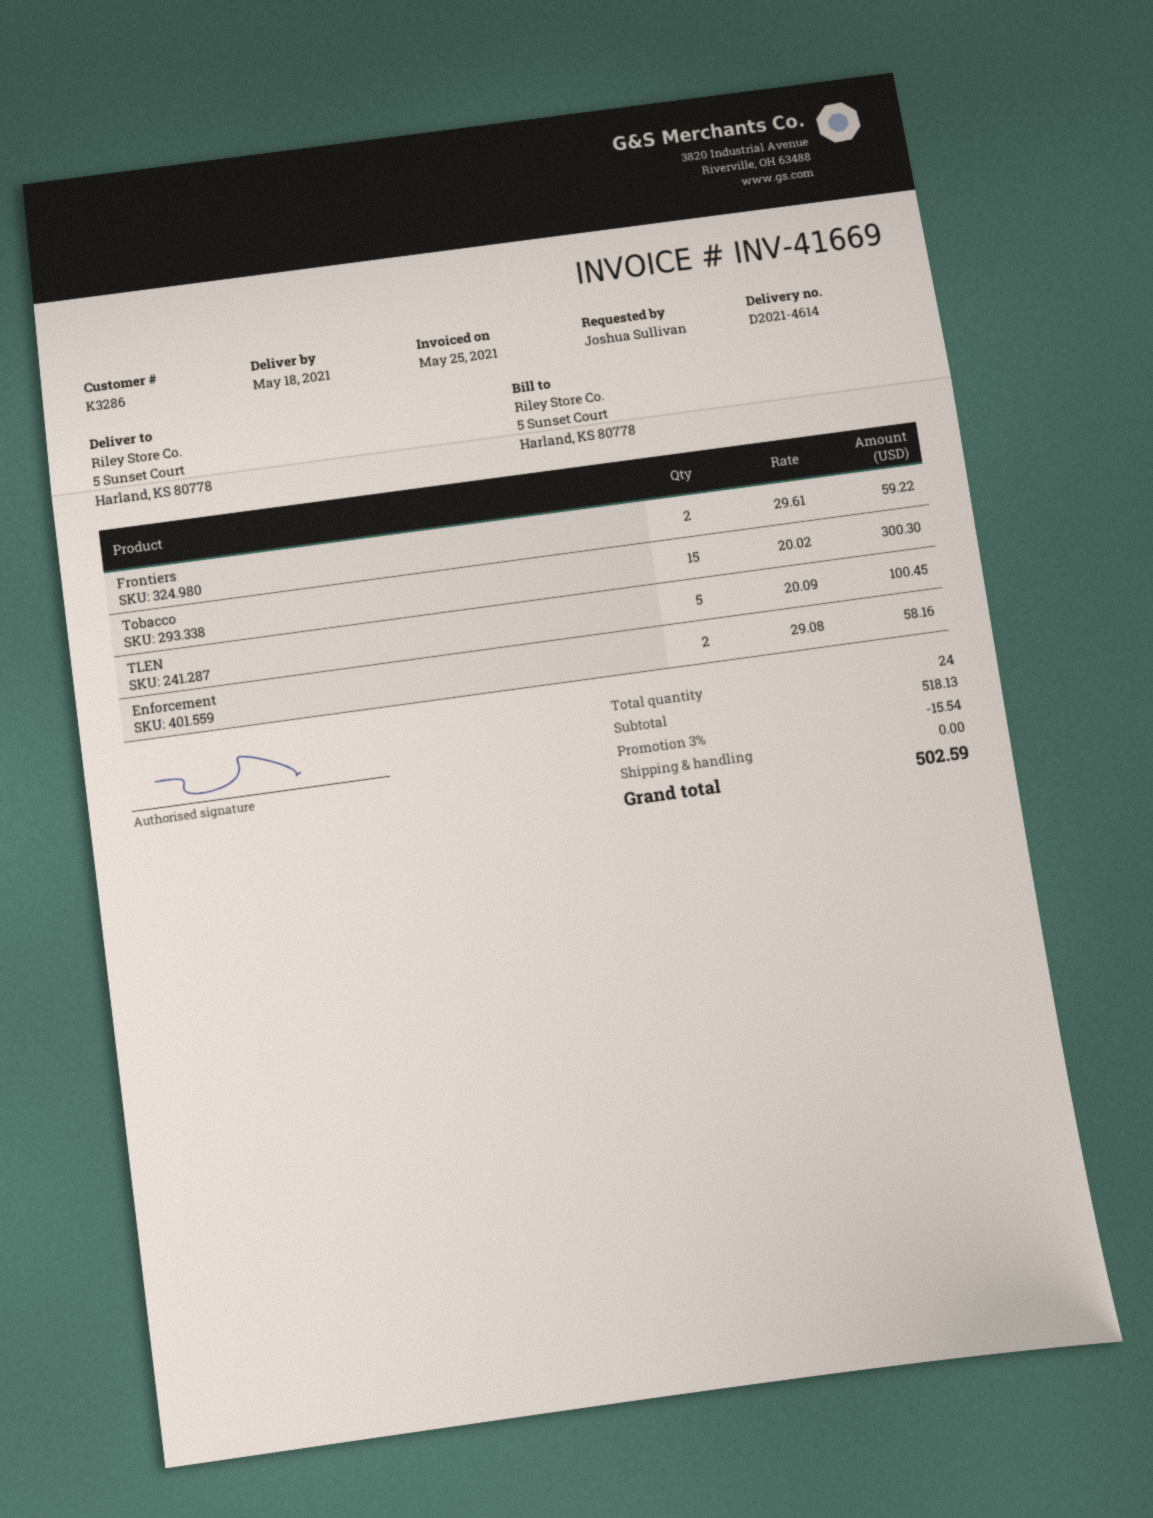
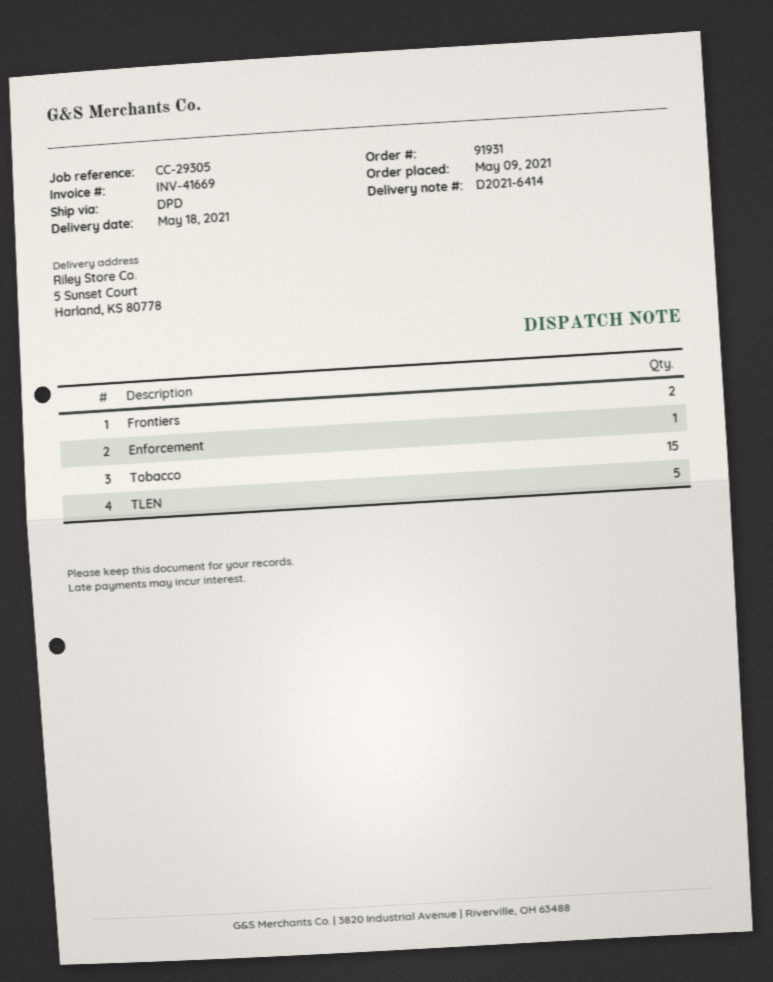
delivery note number: D2021-4614 -> D2021-6414
Enforcement: 2 -> 1

